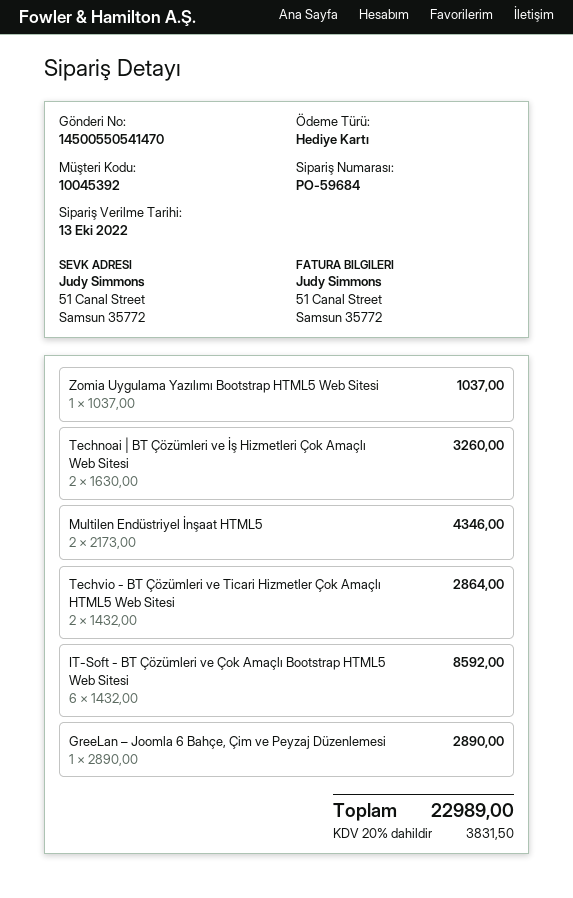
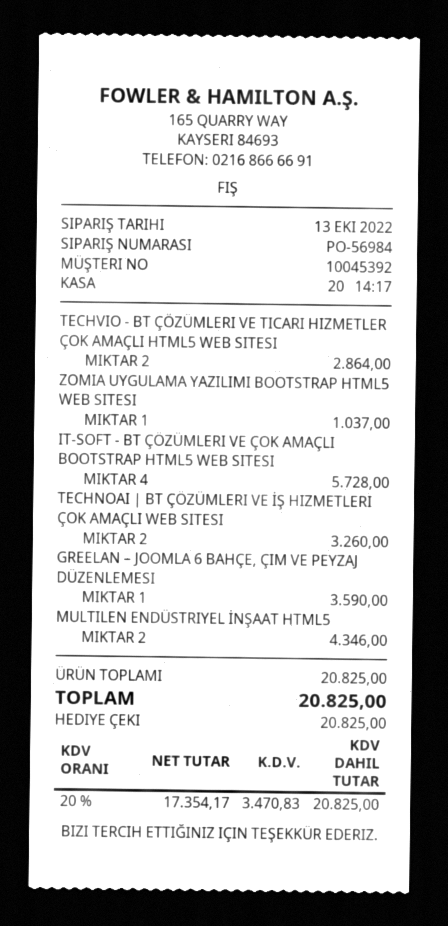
order number: PO-59684 -> PO-56984
IT-Soft - BT Çözümleri ve Çok Amaçlı Bootstrap HTML5 Web Sitesi: 6 for 8592.00 -> 4 for 5728.00
GreeLan – Joomla 6 Bahçe, Çim ve Peyzaj Düzenlemesi: 1 for 2890.00 -> 1 for 3590.00
tax: 20% = 3831.50 -> 20% = 3470.83
total: 22989.00 -> 20825.00

